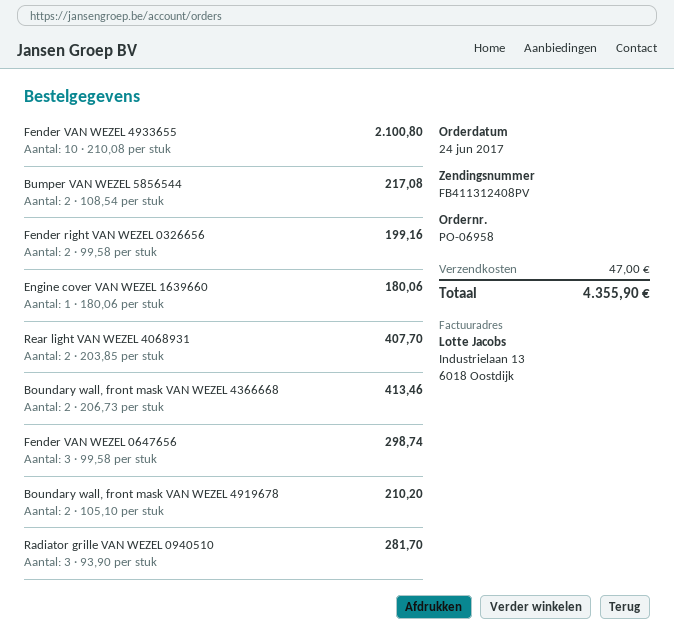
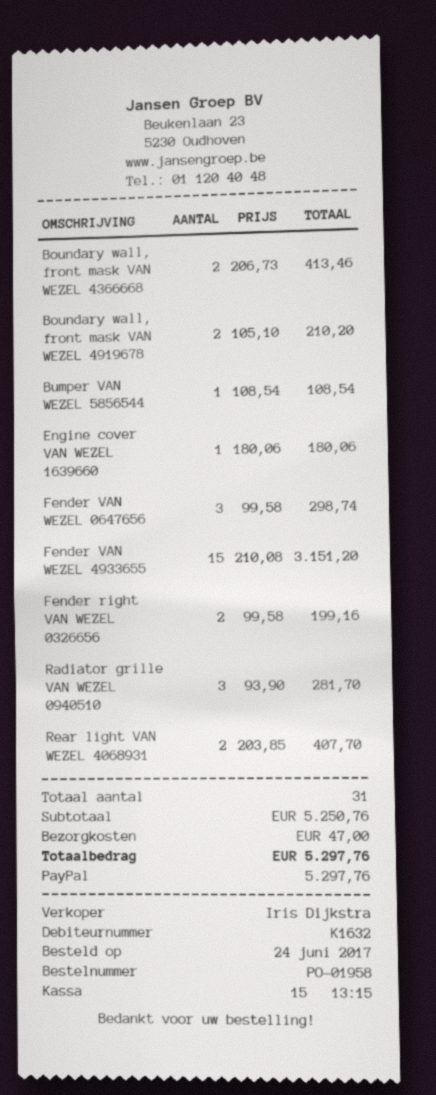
order number: PO-06958 -> PO-01958
Fender VAN WEZEL 4933655: 10 x 210.08 = 2100.80 -> 15 x 210.08 = 3151.20
Bumper VAN WEZEL 5856544: 2 x 108.54 = 217.08 -> 1 x 108.54 = 108.54
total: 4355.90 -> 5297.76

